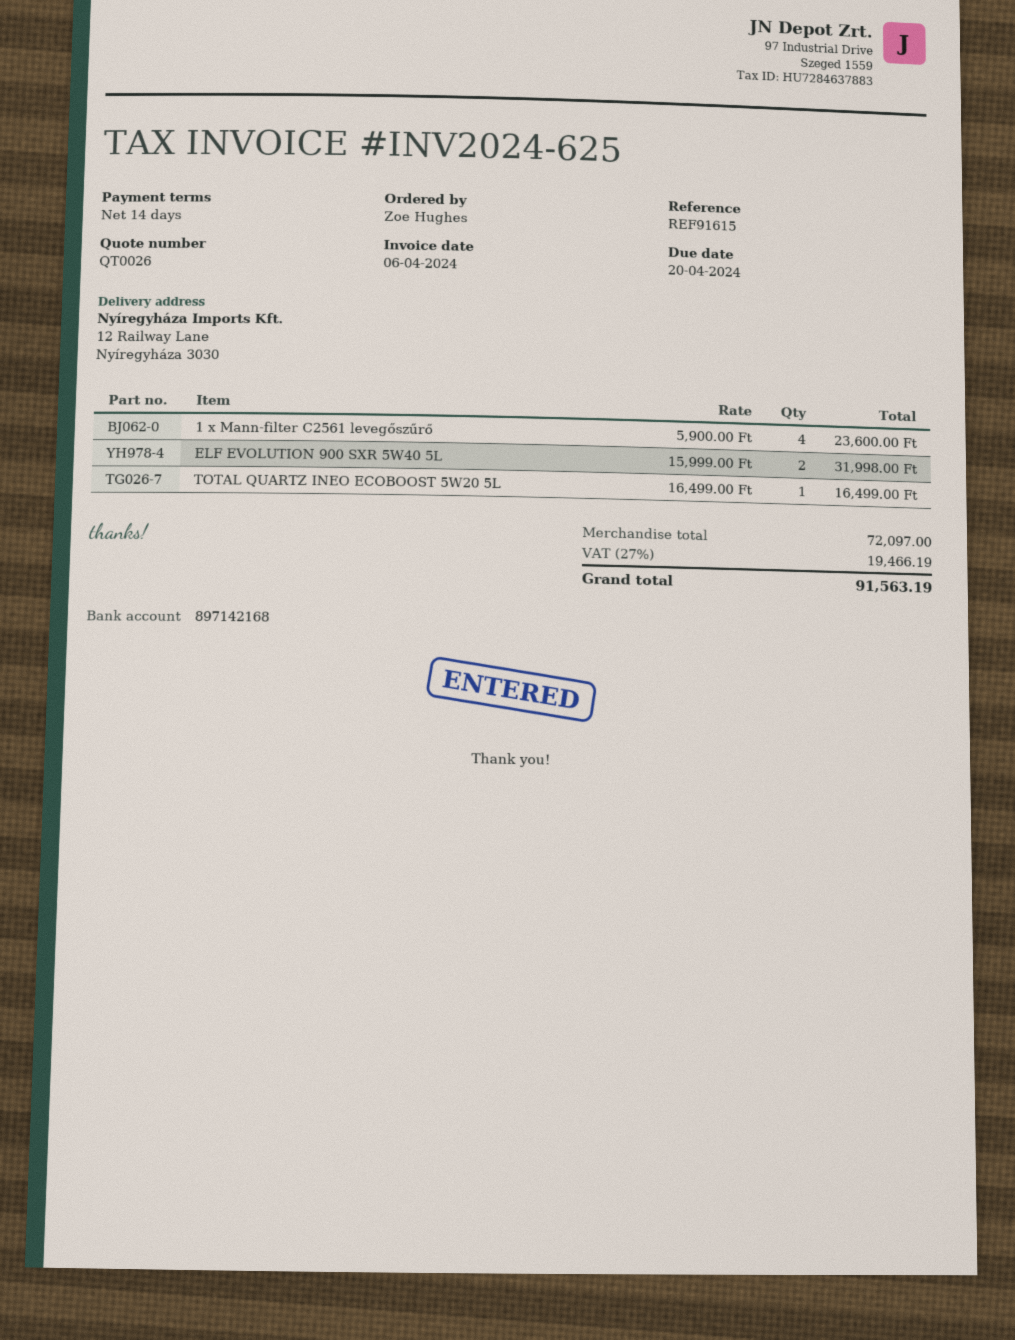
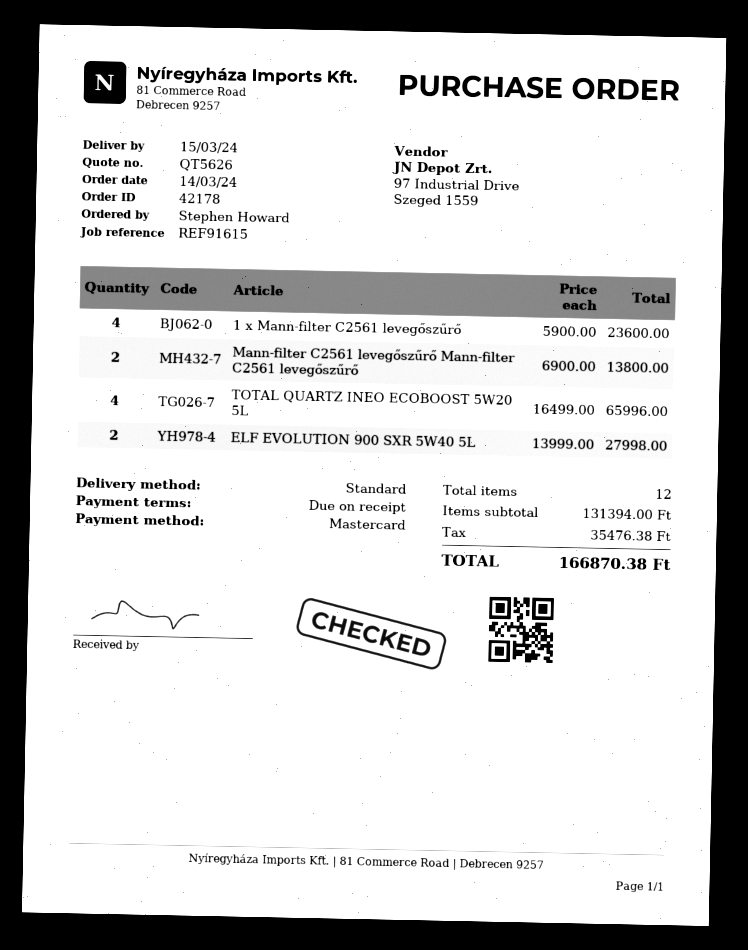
quote number: QT0026 -> QT5626
payment terms: 14 days -> on receipt
ordered by: Zoe Hughes -> Stephen Howard
ELF EVOLUTION 900 SXR 5W40 5L: 2 x 15999.00 = 31998.00 -> 2 x 13999.00 = 27998.00
TOTAL QUARTZ INEO ECOBOOST 5W20 5L: 1 x 16499.00 = 16499.00 -> 4 x 16499.00 = 65996.00
Mann-filter C2561 levegőszűrő Mann-filter C2561 levegőszűrő: none -> 2 x 6900.00 = 13800.00
subtotal: 72097.00 -> 131394.00
tax: 19466.19 -> 35476.38
total: 91563.19 -> 166870.38

